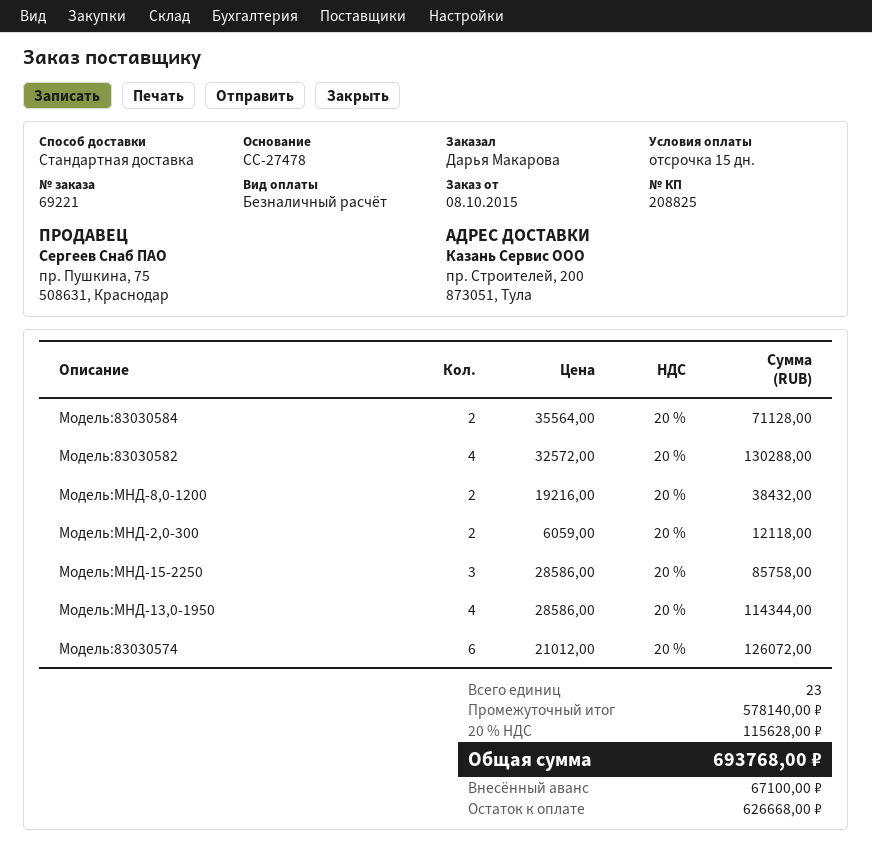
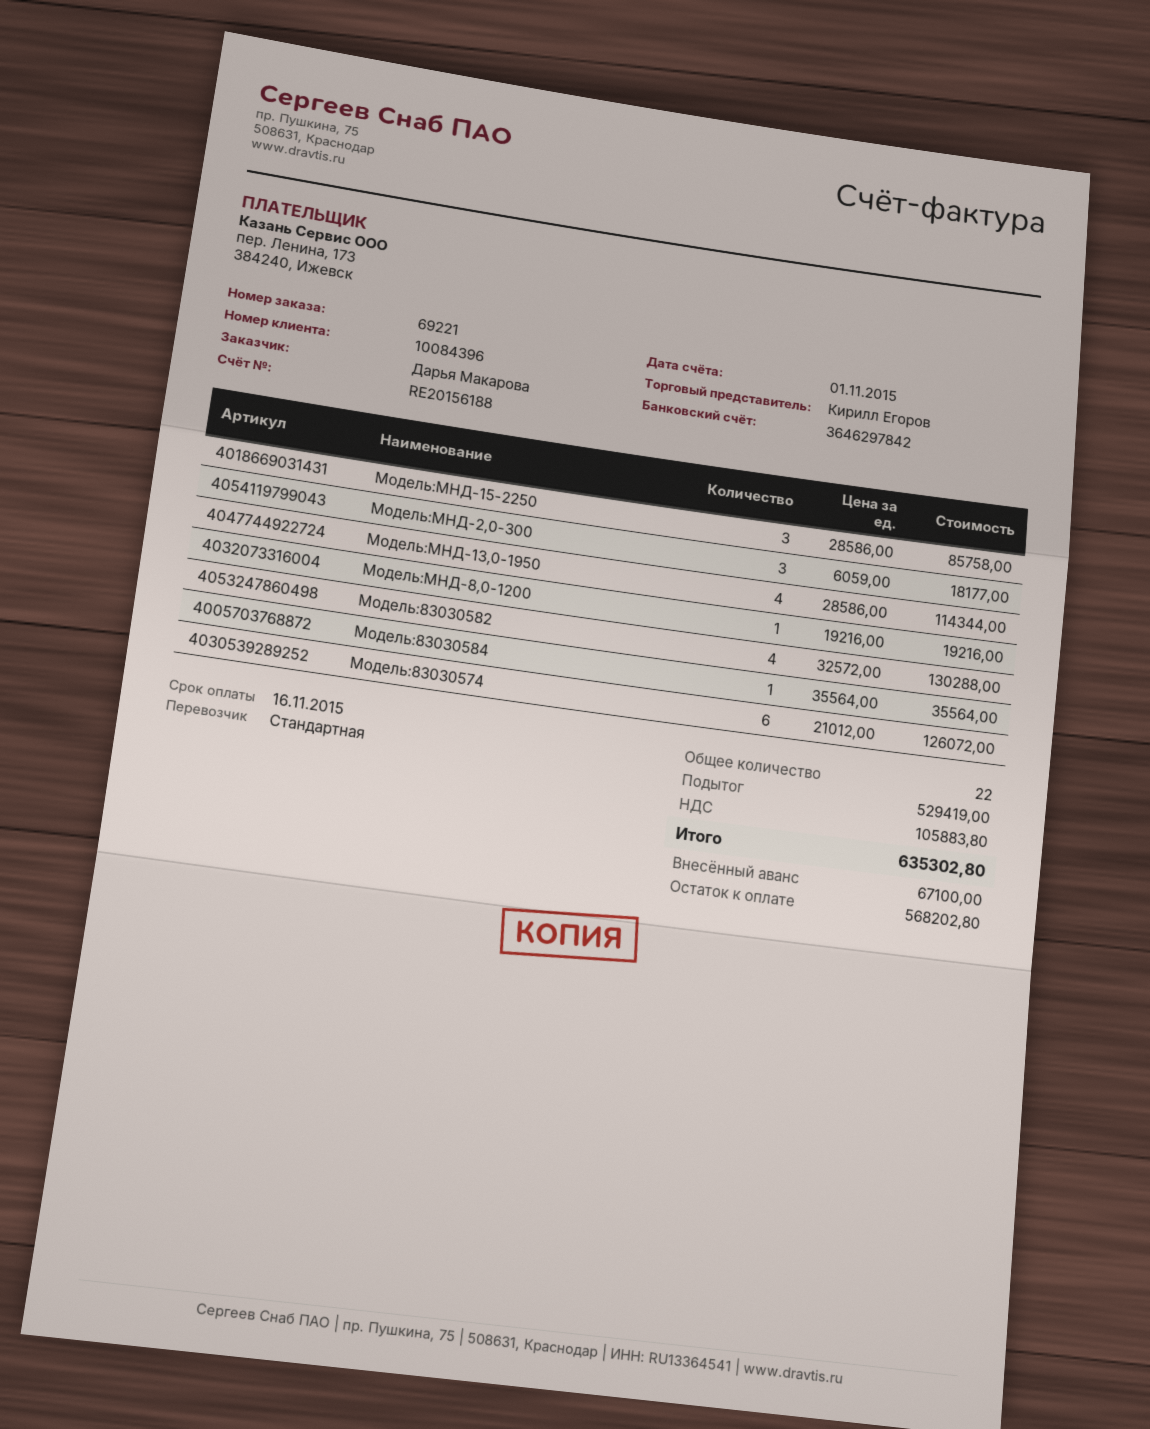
Модель:83030584: 2 x 35564.00 = 71128.00 -> 1 x 35564.00 = 35564.00
Модель:МНД-8,0-1200: 2 x 19216.00 = 38432.00 -> 1 x 19216.00 = 19216.00
Модель:МНД-2,0-300: 2 x 6059.00 = 12118.00 -> 3 x 6059.00 = 18177.00
total quantity: 23 -> 22
subtotal: 578140.00 -> 529419.00
tax: 115628.00 -> 105883.80
total: 693768.00 -> 635302.80
balance: 626668.00 -> 568202.80

